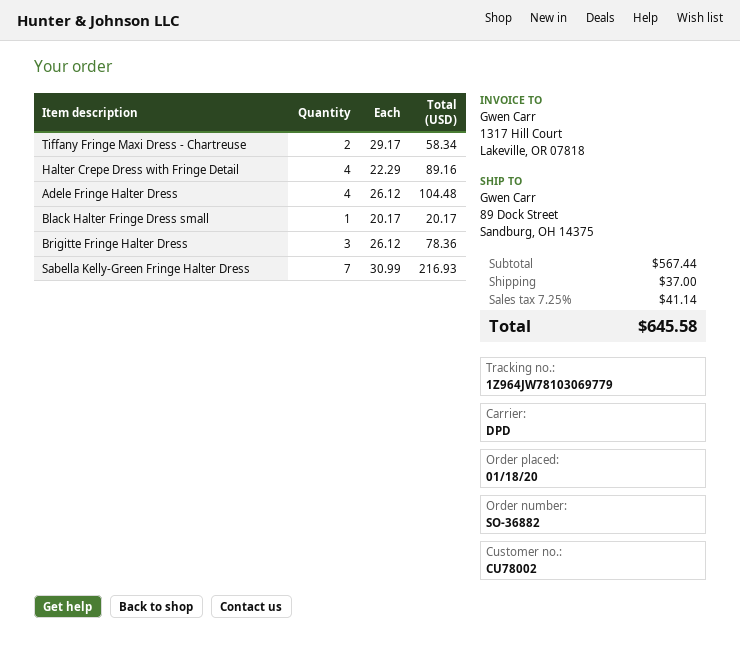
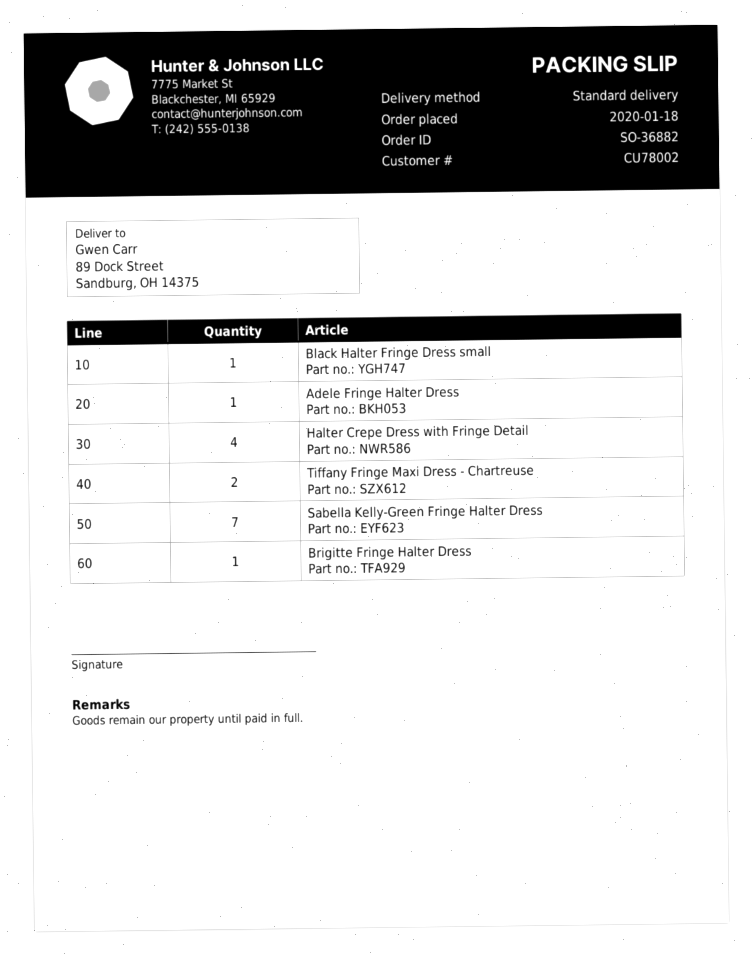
shipping method: DPD -> standard
Adele Fringe Halter Dress: 4 -> 1
Brigitte Fringe Halter Dress: 3 -> 1

